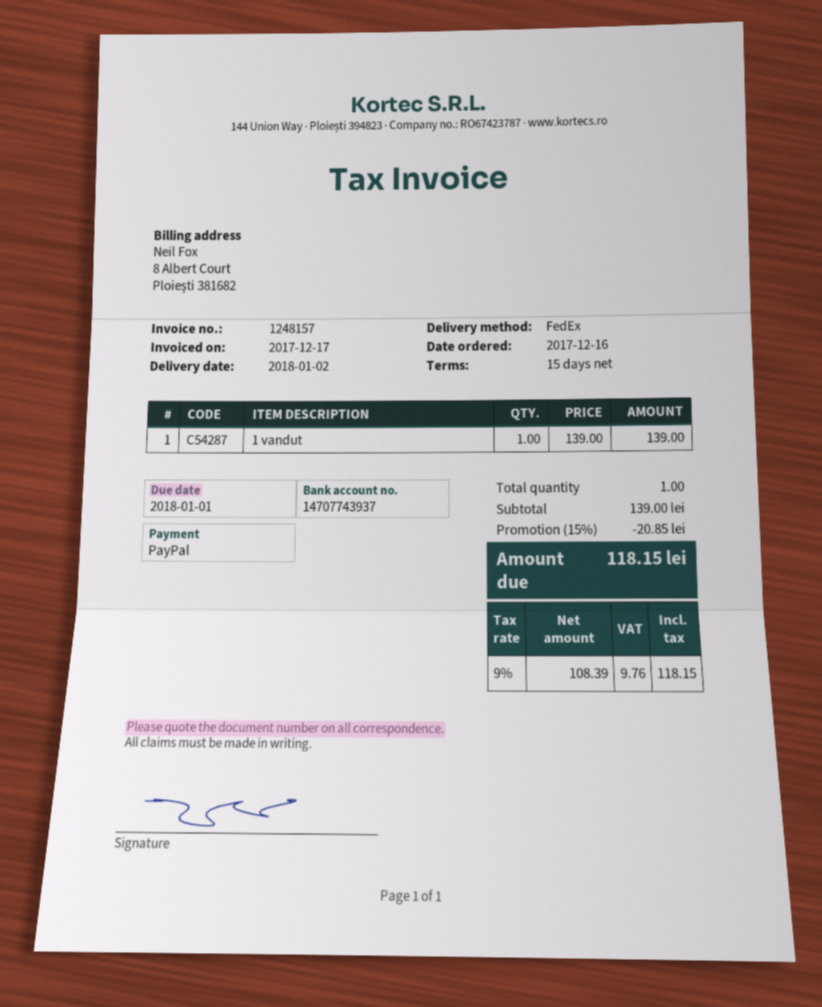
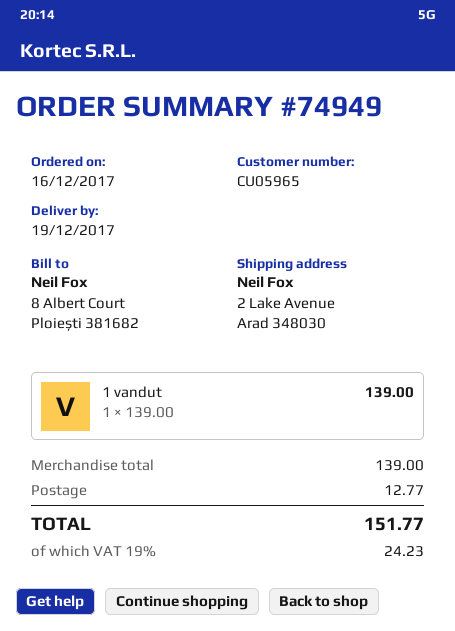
delivery date: 2018-01-02 -> 2017-12-19
discount: 15% = 20.85 -> none
shipping: none -> 12.77
tax: 9% = 9.76 -> 19% = 24.23
total: 118.15 -> 151.77

